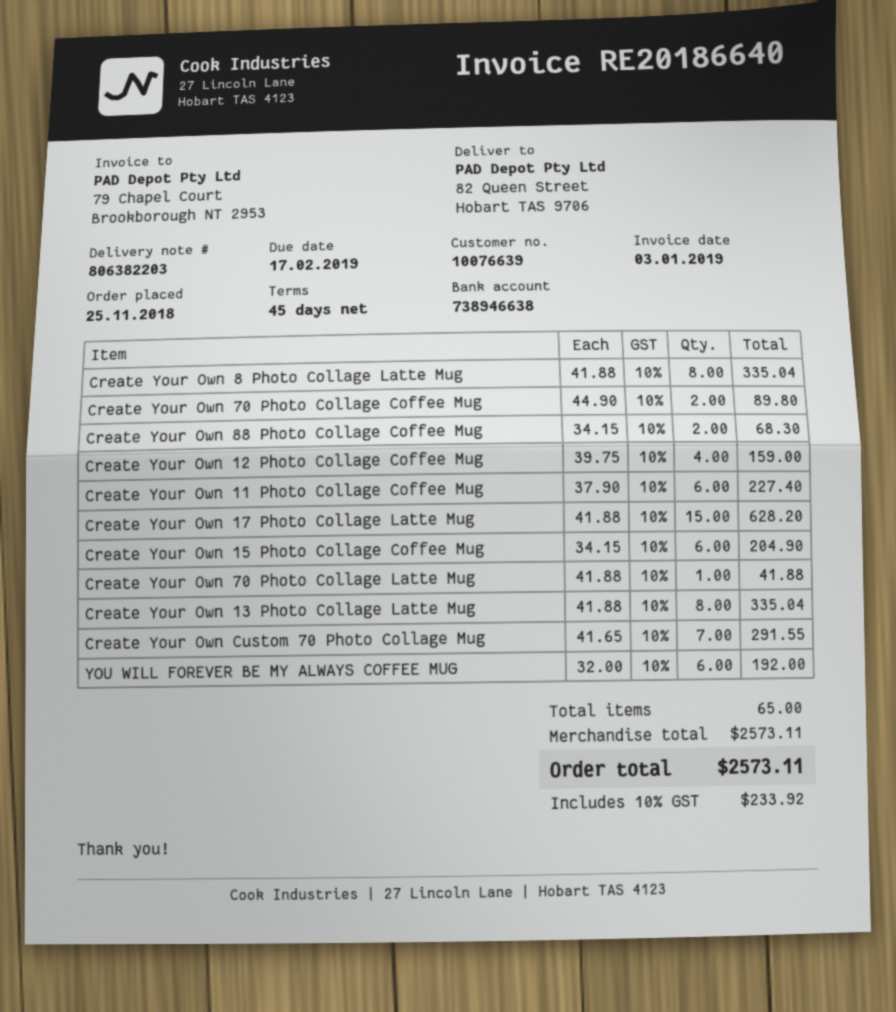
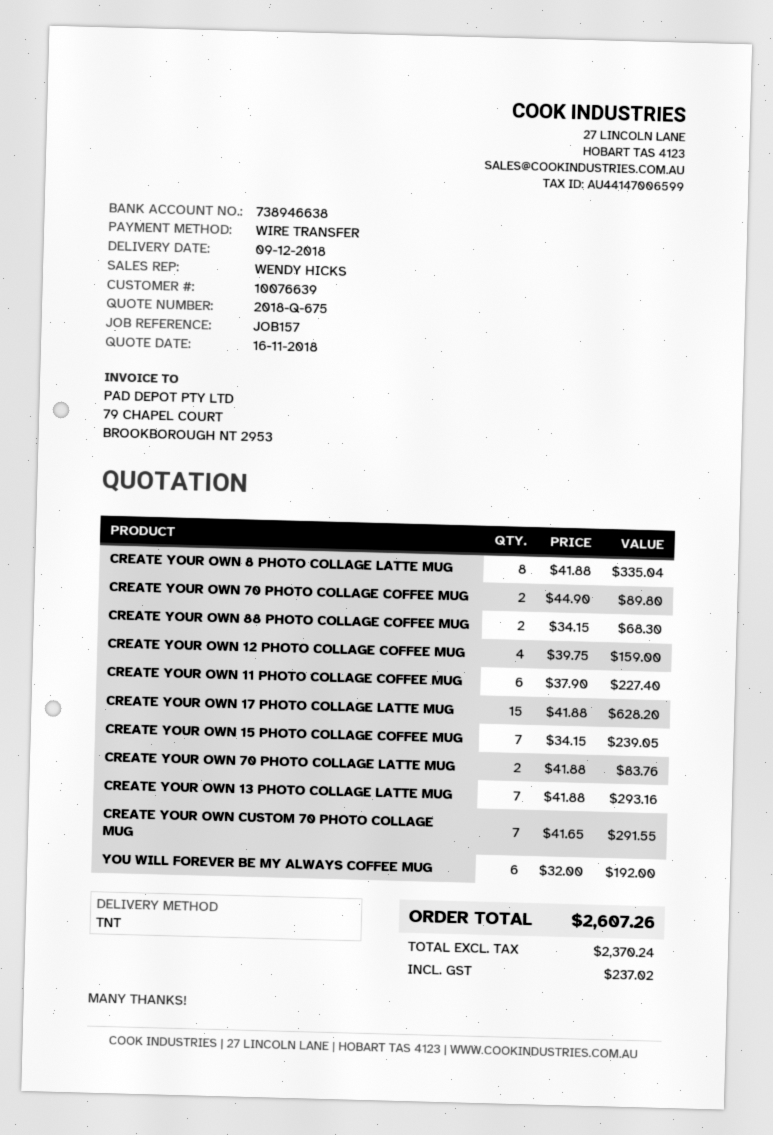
Create Your Own 15 Photo Collage Coffee Mug: 6 x 34.15 = 204.90 -> 7 x 34.15 = 239.05
Create Your Own 70 Photo Collage Latte Mug: 1 x 41.88 = 41.88 -> 2 x 41.88 = 83.76
Create Your Own 13 Photo Collage Latte Mug: 8 x 41.88 = 335.04 -> 7 x 41.88 = 293.16
tax: 233.92 -> 237.02
total: 2573.11 -> 2607.26

